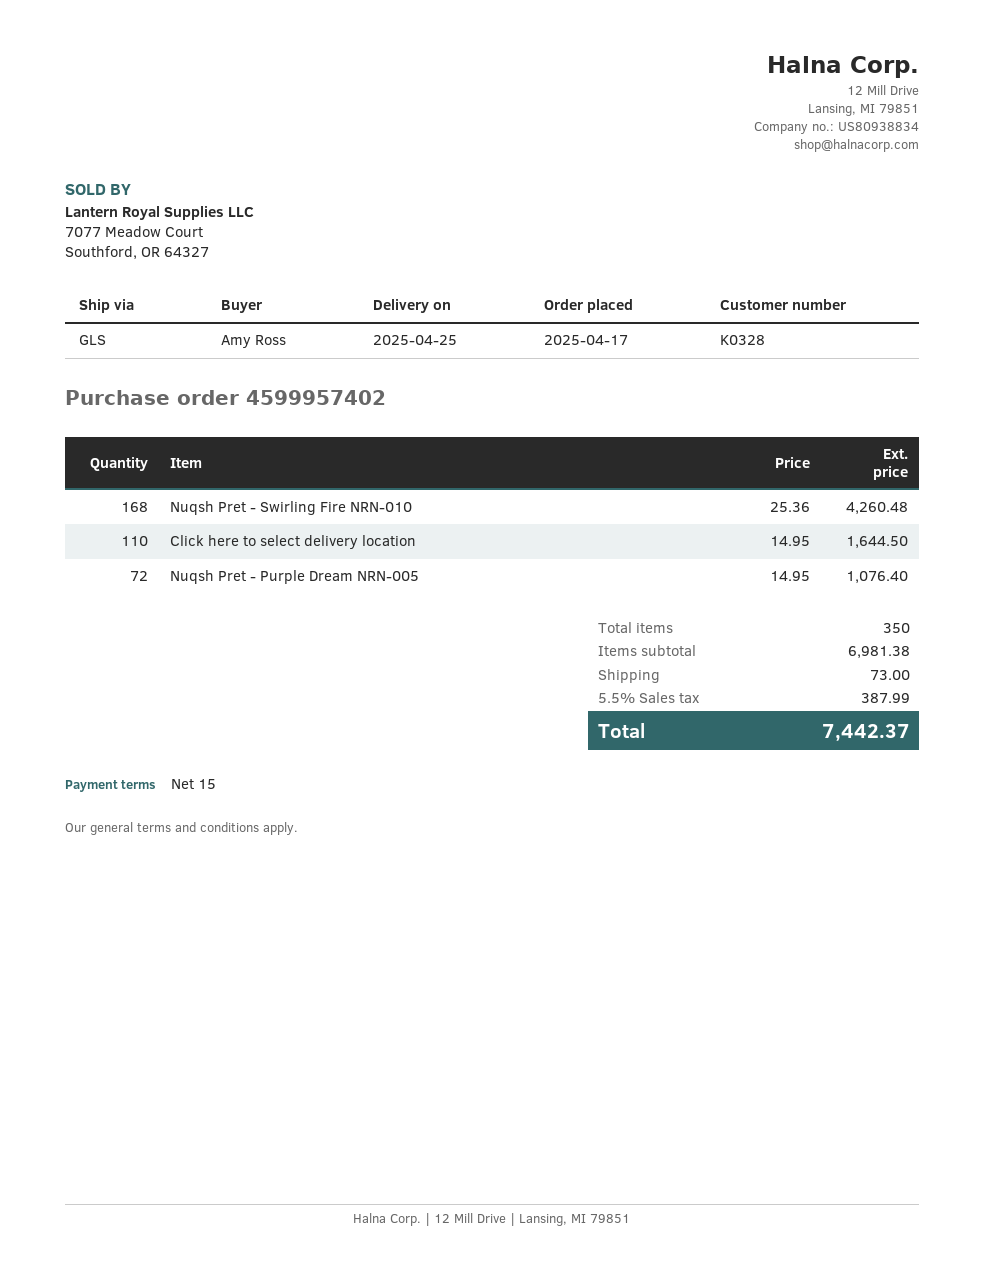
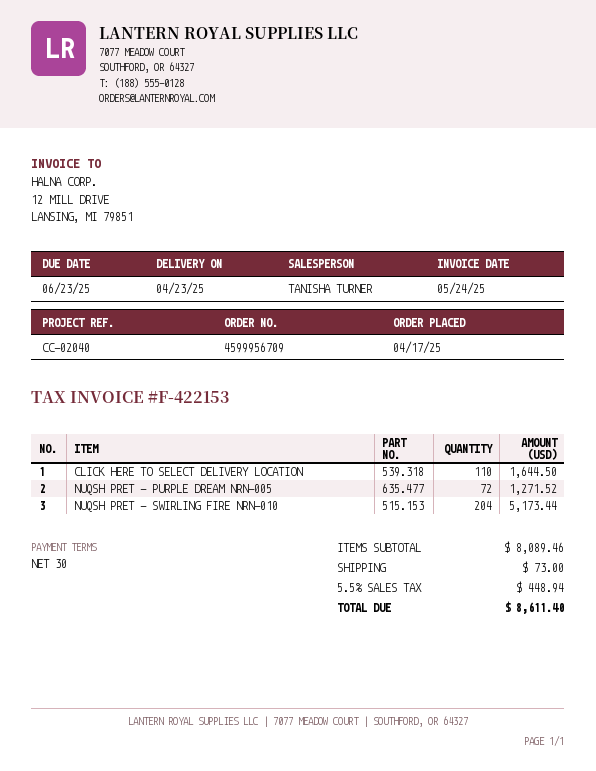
order number: 4599957402 -> 4599956709
delivery date: 2025-04-25 -> 2025-04-23
payment terms: 15 days -> 30 days
Nuqsh Pret - Swirling Fire NRN-010: 168 for 4260.48 -> 204 for 5173.44
Nuqsh Pret - Purple Dream NRN-005: 72 for 1076.40 -> 72 for 1271.52
subtotal: 6981.38 -> 8089.46
tax: 5.5% = 387.99 -> 5.5% = 448.94
total: 7442.37 -> 8611.40

